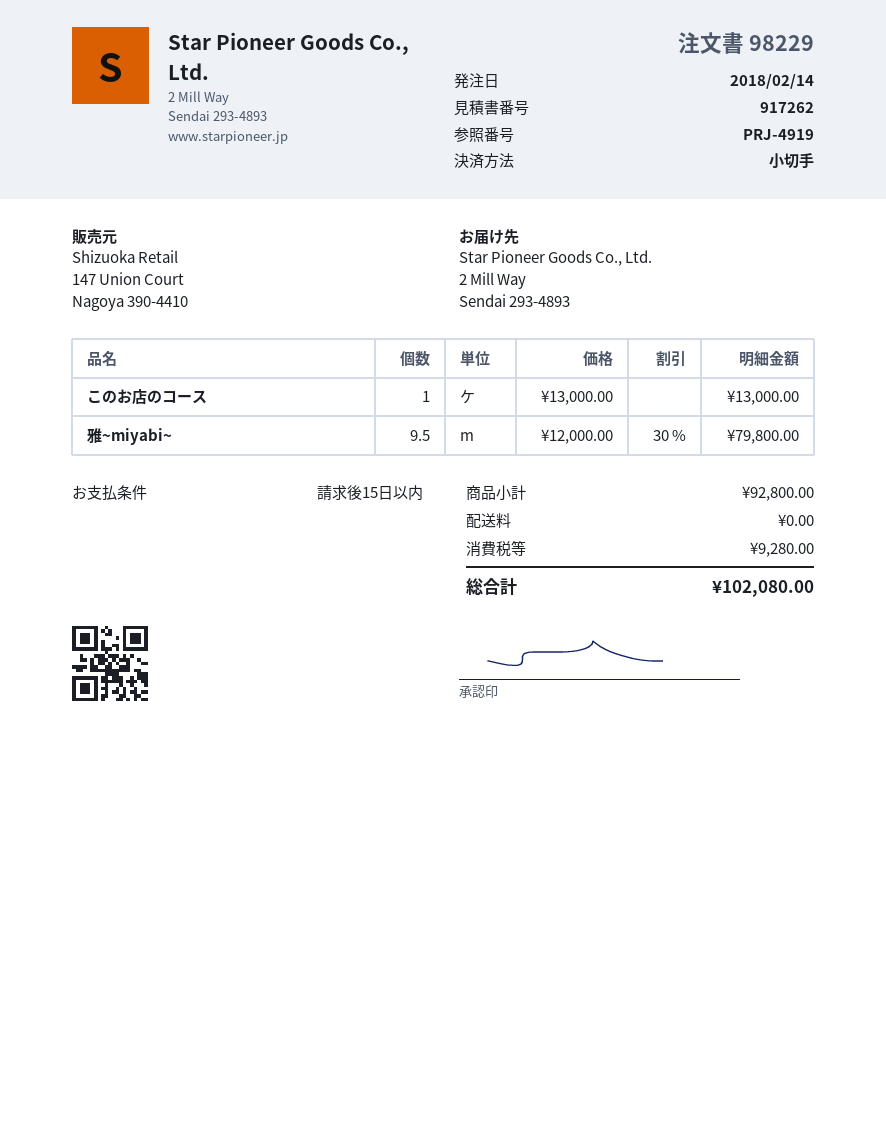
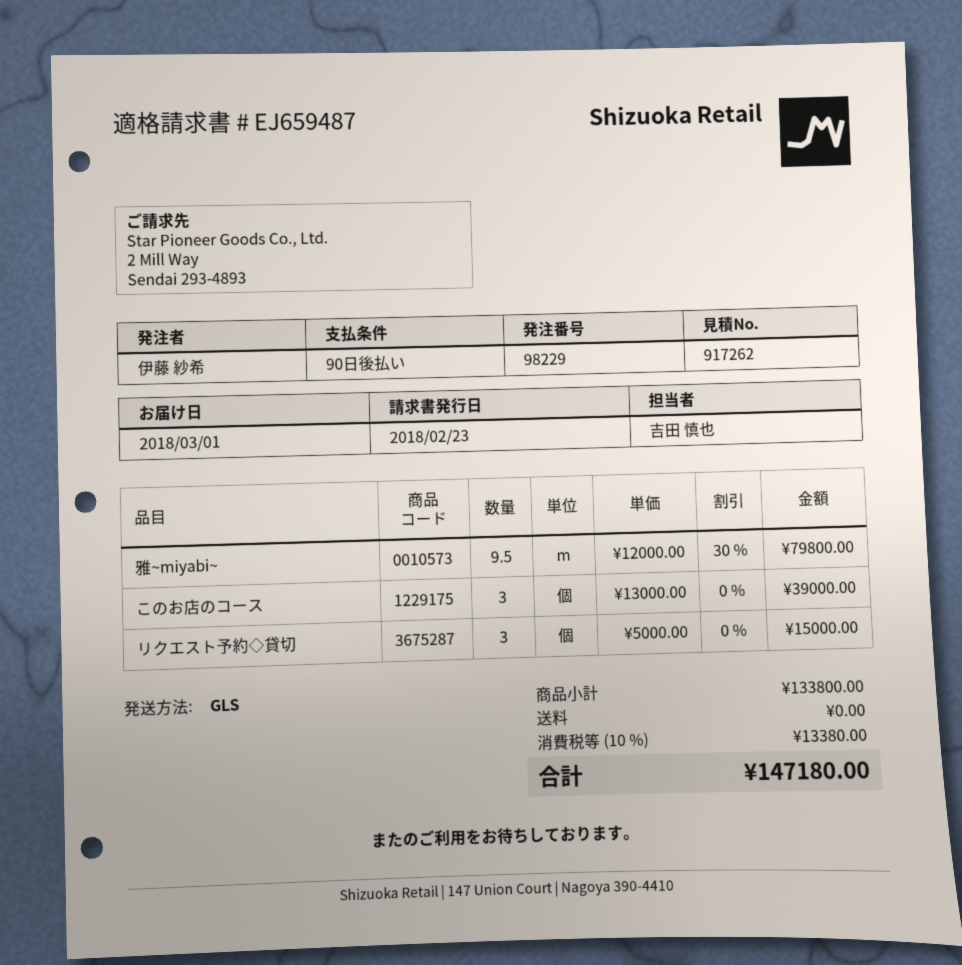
payment terms: 15 days -> 90 days
このお店のコース: 1 x 13000.00 = 13000.00 -> 3 x 13000.00 = 39000.00
リクエスト予約◇貸切: none -> 3 x 5000.00 = 15000.00
subtotal: 92800.00 -> 133800.00
tax: 9280.00 -> 13380.00
total: 102080.00 -> 147180.00

